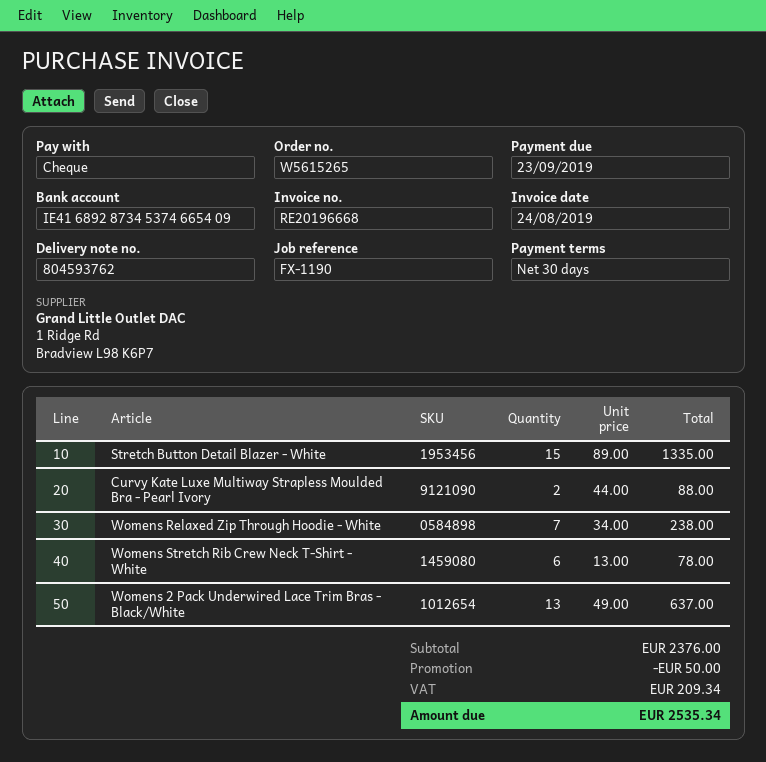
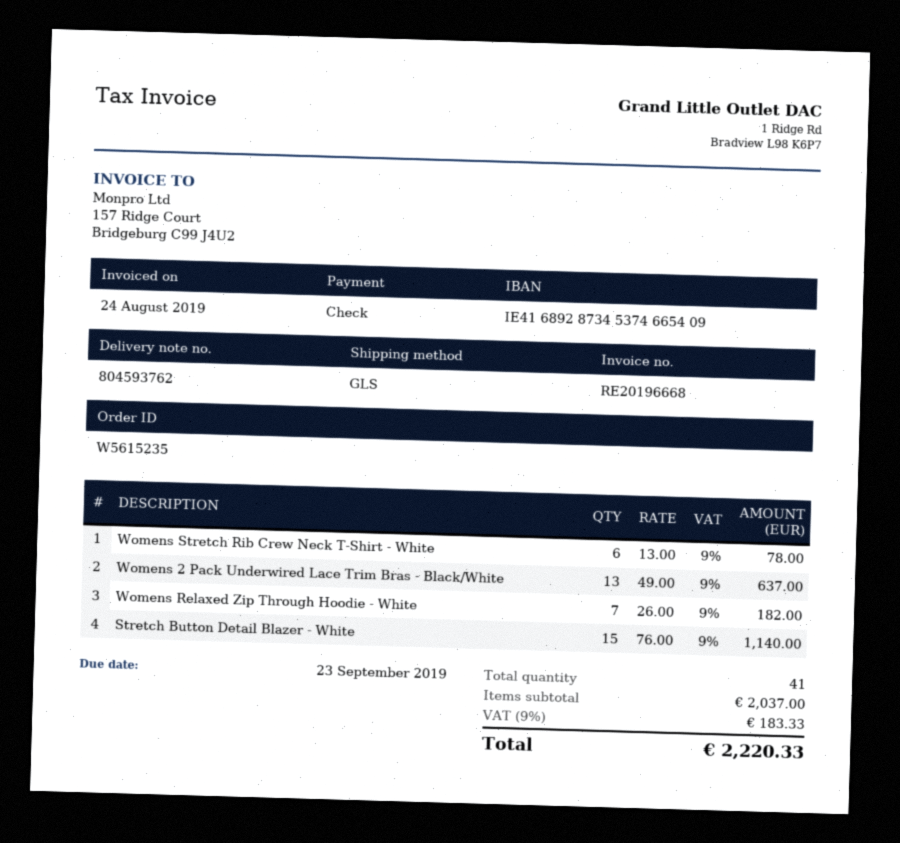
order number: W5615265 -> W5615235
Stretch Button Detail Blazer - White: 15 x 89.00 = 1335.00 -> 15 x 76.00 = 1140.00
Curvy Kate Luxe Multiway Strapless Moulded Bra - Pearl Ivory: 2 x 44.00 = 88.00 -> none
Womens Relaxed Zip Through Hoodie - White: 7 x 34.00 = 238.00 -> 7 x 26.00 = 182.00
subtotal: 2376.00 -> 2037.00
discount: 50.00 -> none
tax: 209.34 -> 183.33
total: 2535.34 -> 2220.33

